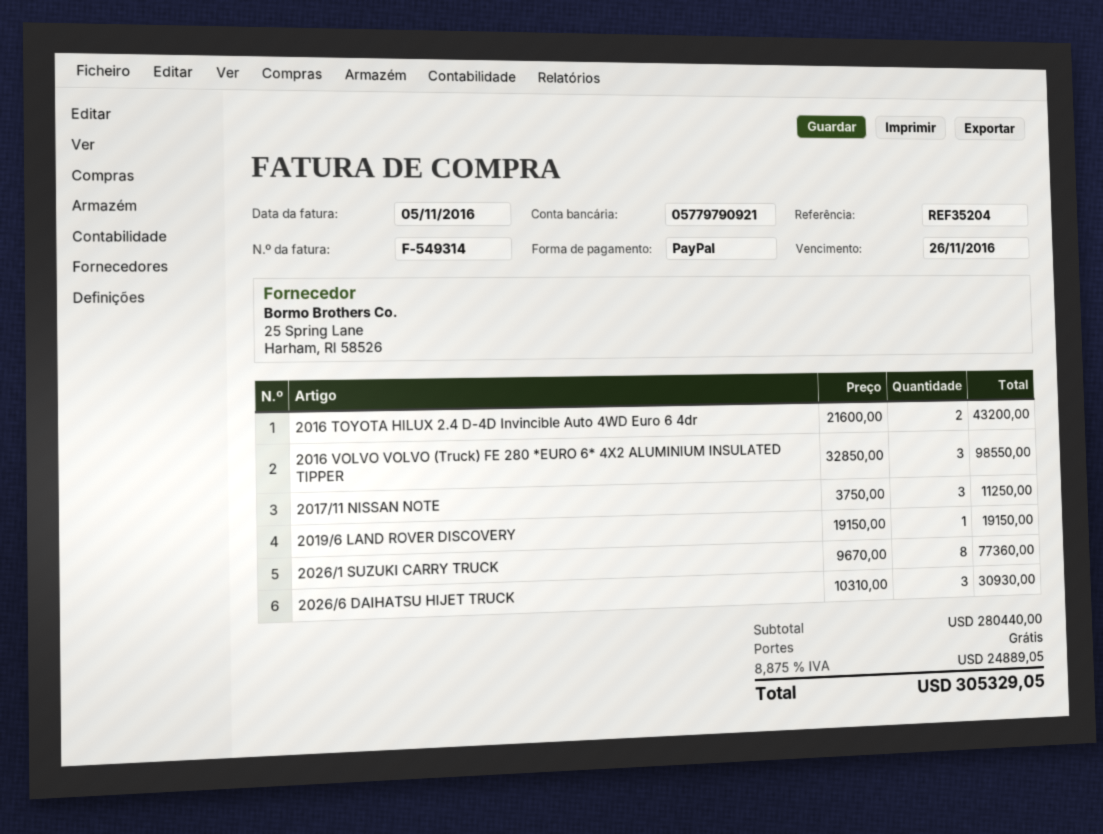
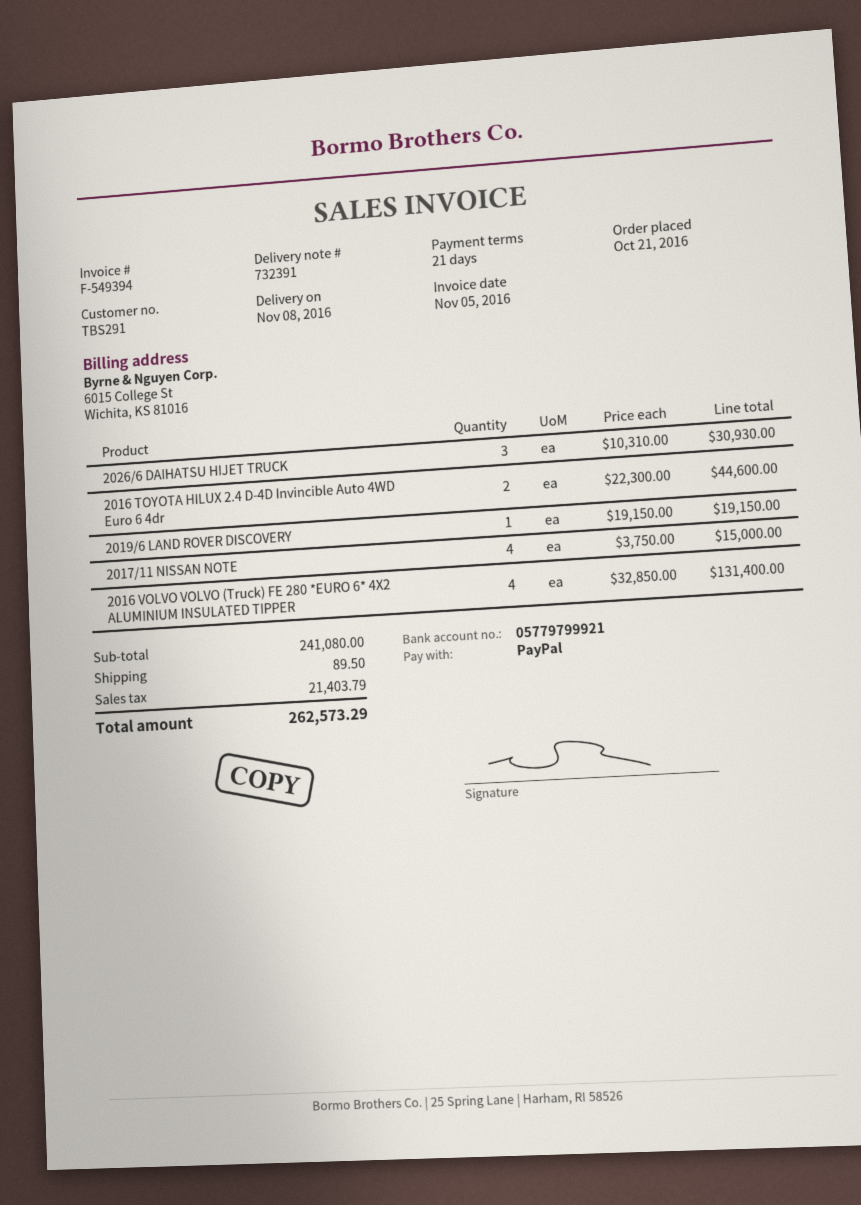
invoice number: F-549314 -> F-549394
bank account: 05779790921 -> 05779799921
2016 TOYOTA HILUX 2.4 D-4D Invincible Auto 4WD Euro 6 4dr: 2 x 21600.00 = 43200.00 -> 2 x 22300.00 = 44600.00
2016 VOLVO VOLVO (Truck) FE 280 *EURO 6* 4X2 ALUMINIUM INSULATED TIPPER: 3 x 32850.00 = 98550.00 -> 4 x 32850.00 = 131400.00
2017/11 NISSAN NOTE: 3 x 3750.00 = 11250.00 -> 4 x 3750.00 = 15000.00
2026/1 SUZUKI CARRY TRUCK: 8 x 9670.00 = 77360.00 -> none
subtotal: 280440.00 -> 241080.00
shipping: 0.00 -> 89.50
tax: 24889.05 -> 21403.79
total: 305329.05 -> 262573.29

